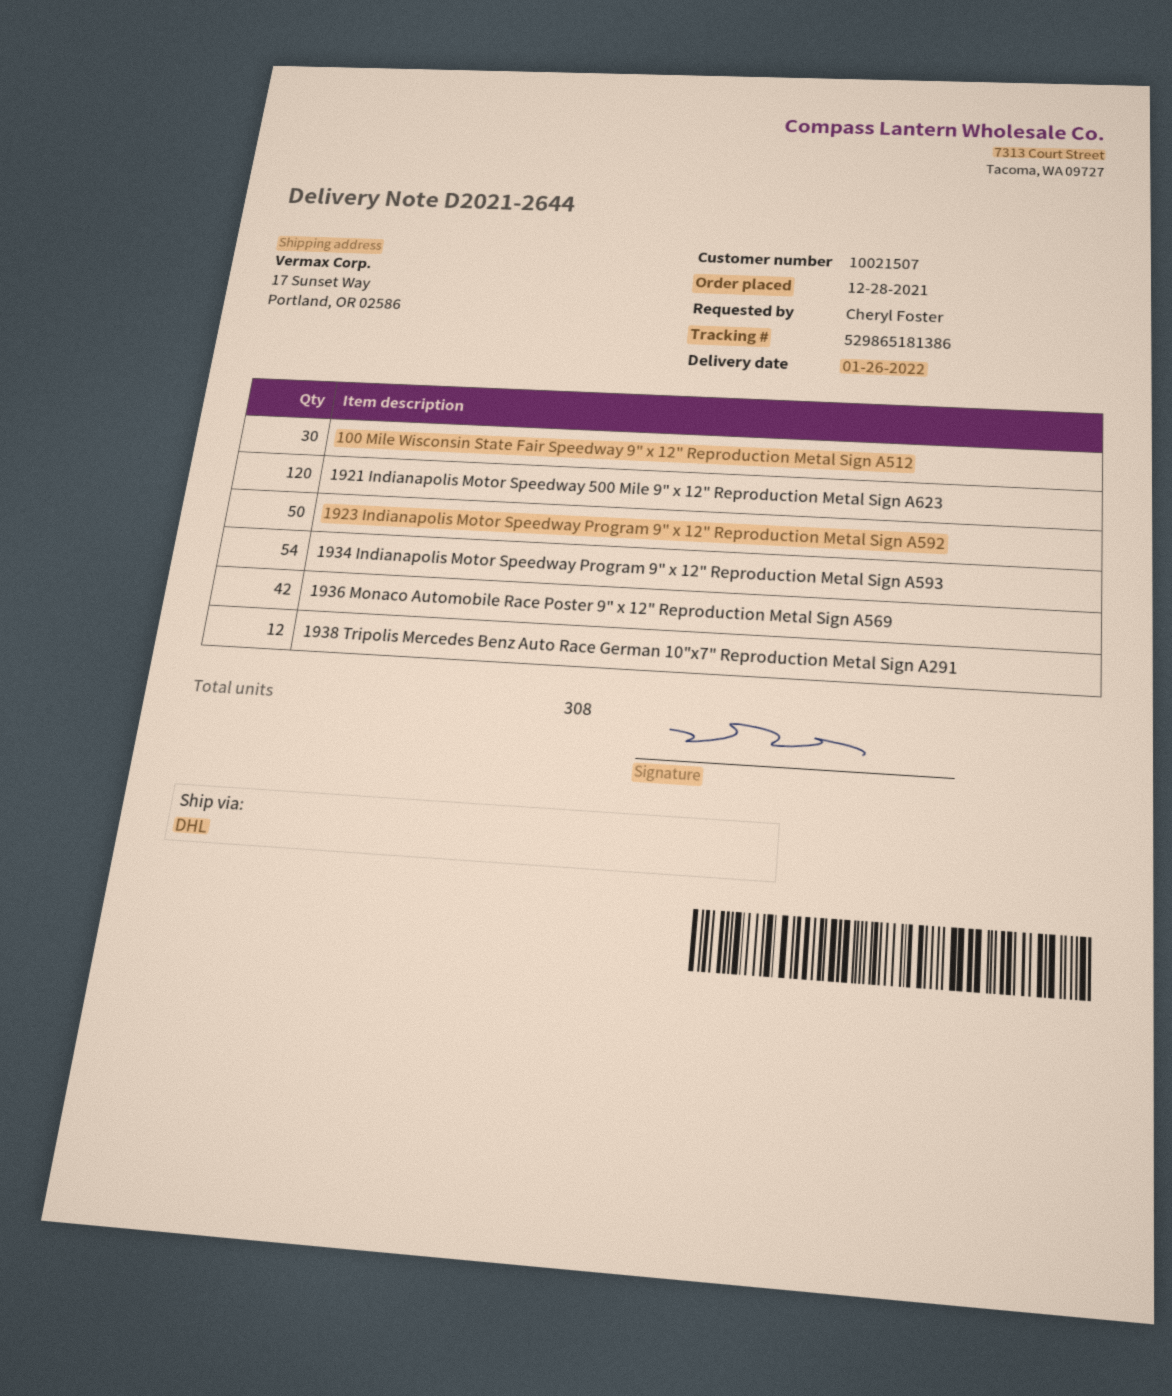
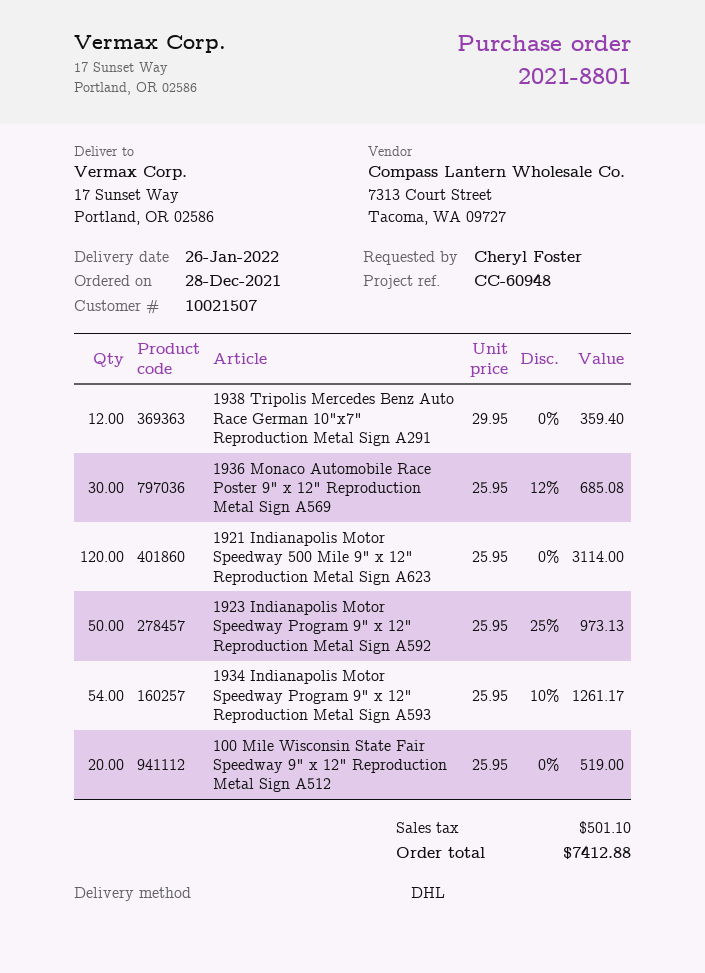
100 Mile Wisconsin State Fair Speedway 9" x 12" Reproduction Metal Sign A512: 30 -> 20
1936 Monaco Automobile Race Poster 9" x 12" Reproduction Metal Sign A569: 42 -> 30

